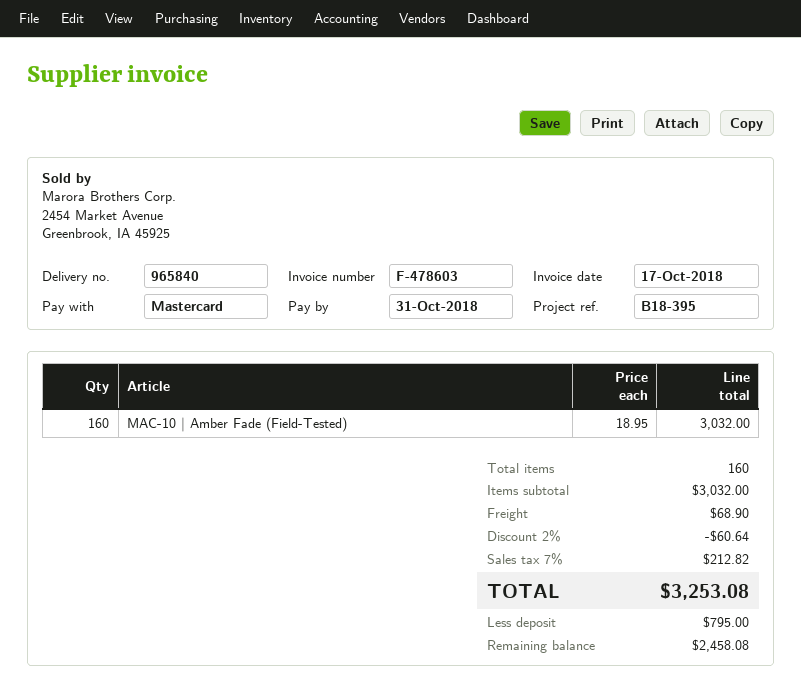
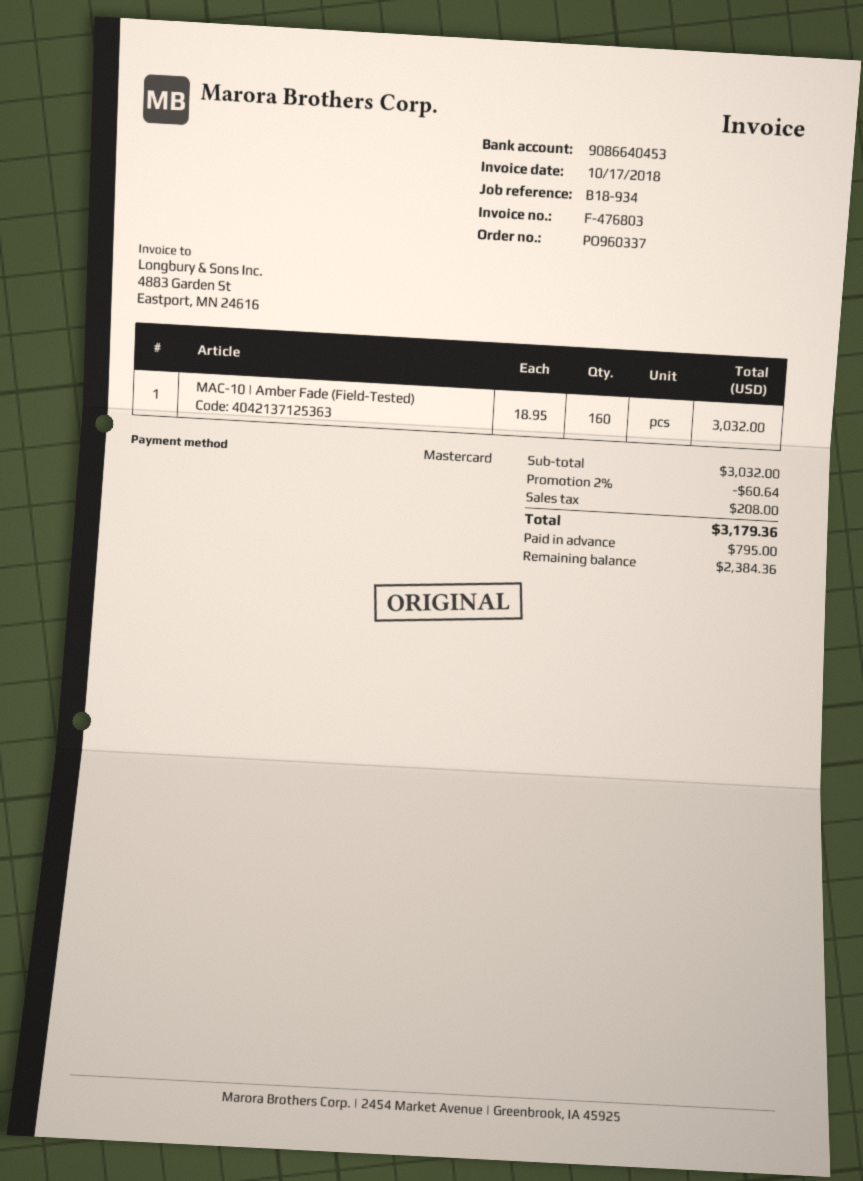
invoice number: F-478603 -> F-476803
reference: B18-395 -> B18-934
shipping: 68.90 -> none
tax: 212.82 -> 208.00
total: 3253.08 -> 3179.36
balance: 2458.08 -> 2384.36

